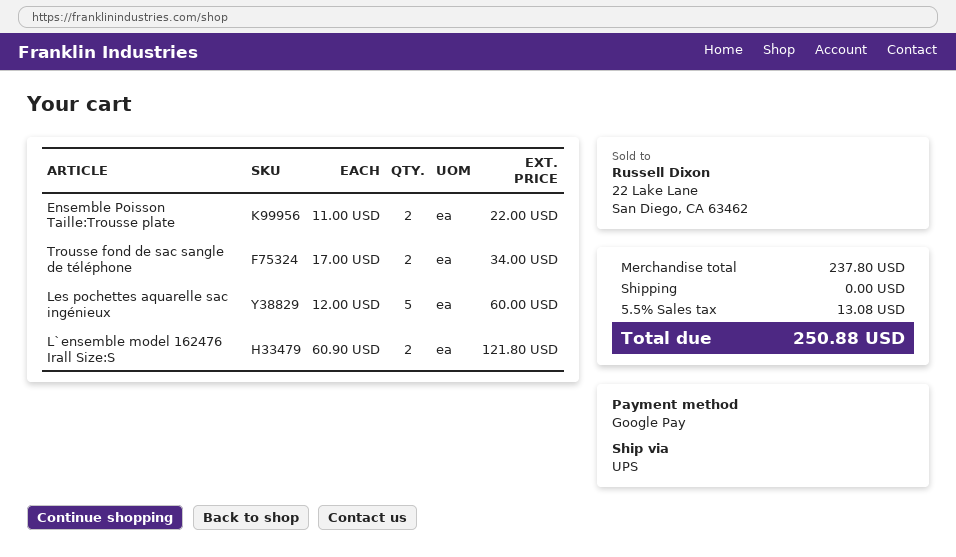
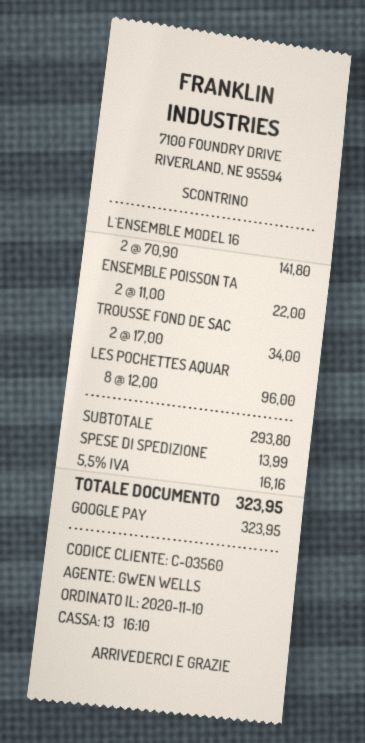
Les pochettes aquarelle sac ingénieux: 5 x 12.00 = 60.00 -> 8 x 12.00 = 96.00
L`ensemble model 162476 Irall Size:S: 2 x 60.90 = 121.80 -> 2 x 70.90 = 141.80
subtotal: 237.80 -> 293.80
shipping: 0.00 -> 13.99
tax: 5.5% = 13.08 -> 5.5% = 16.16
total: 250.88 -> 323.95

